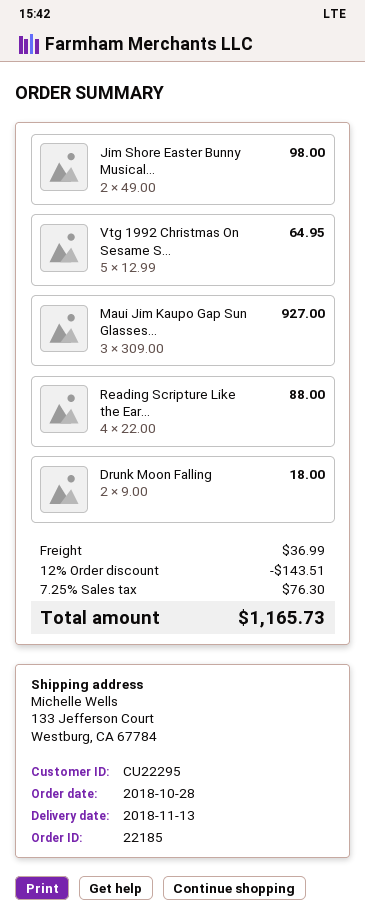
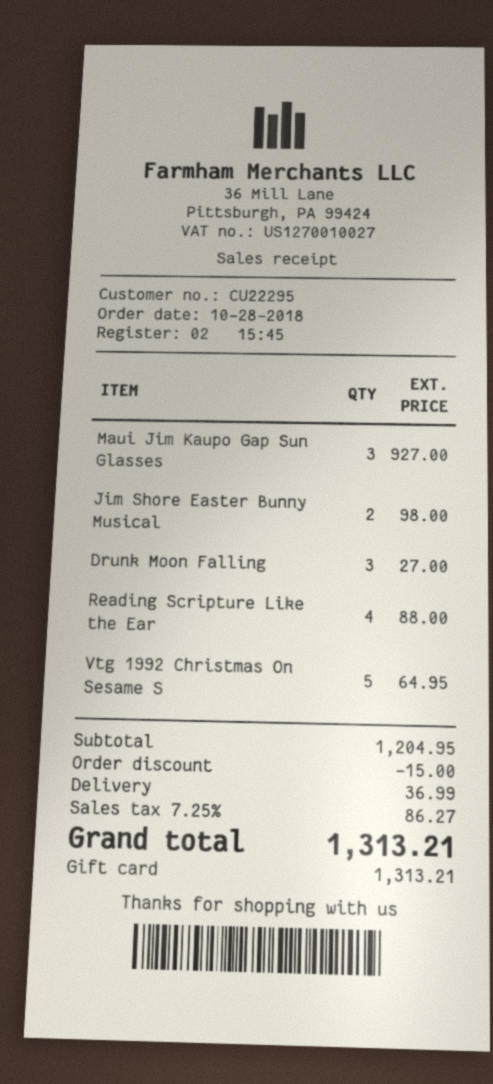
Drunk Moon Falling: 2 for 18.00 -> 3 for 27.00
discount: 143.51 -> 15.00
tax: 7.25% = 76.30 -> 7.25% = 86.27
total: 1165.73 -> 1313.21

